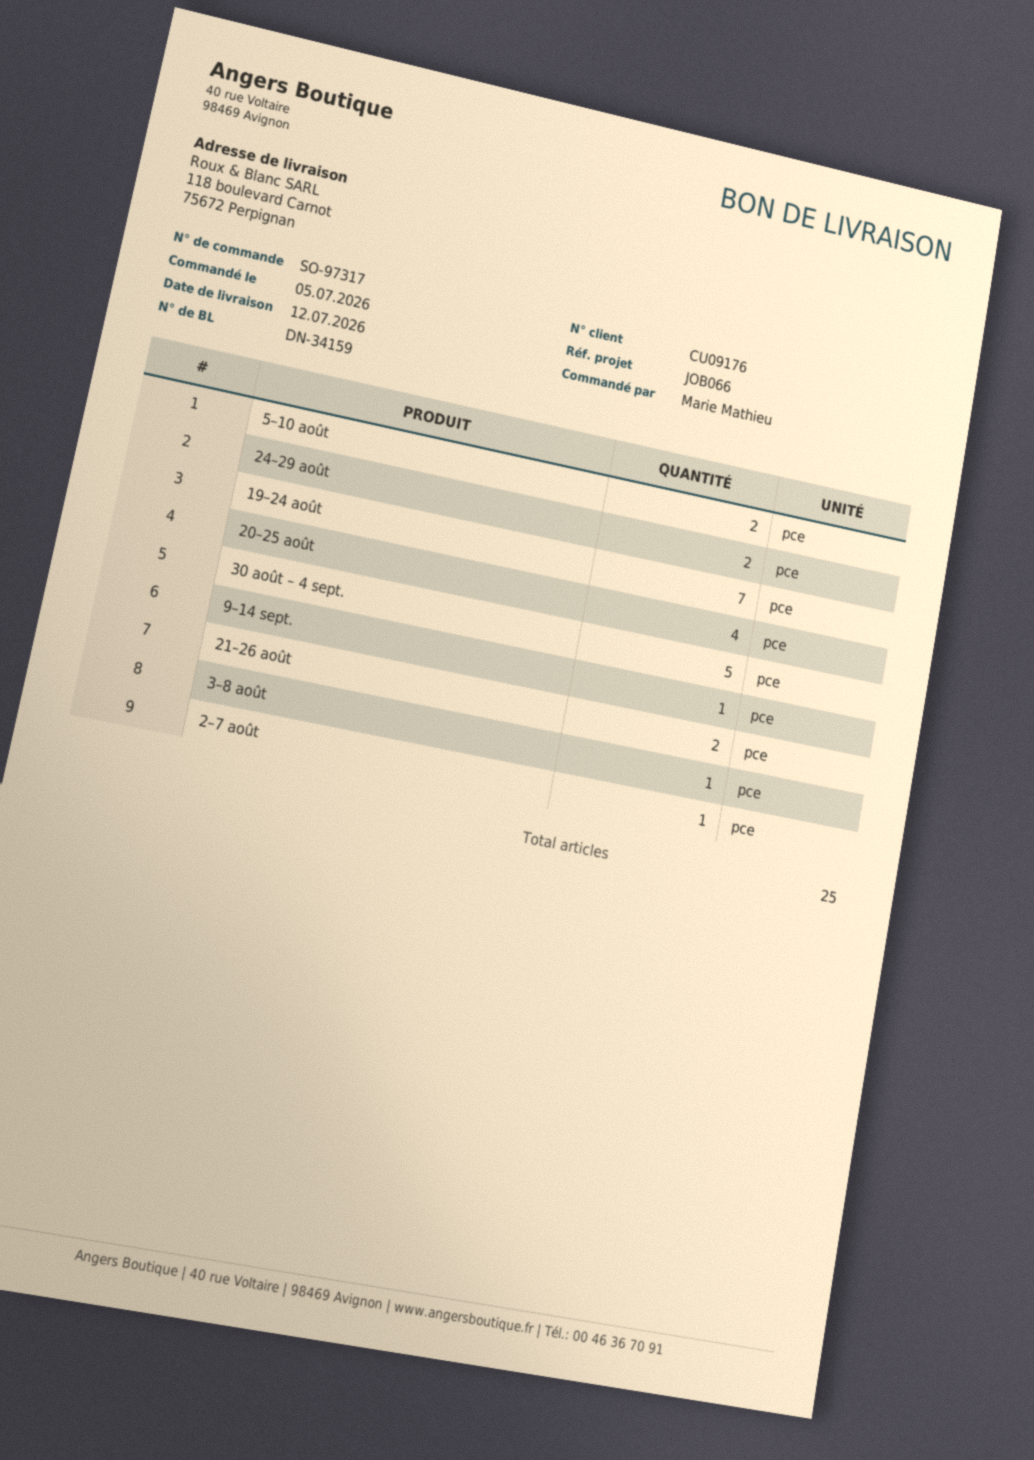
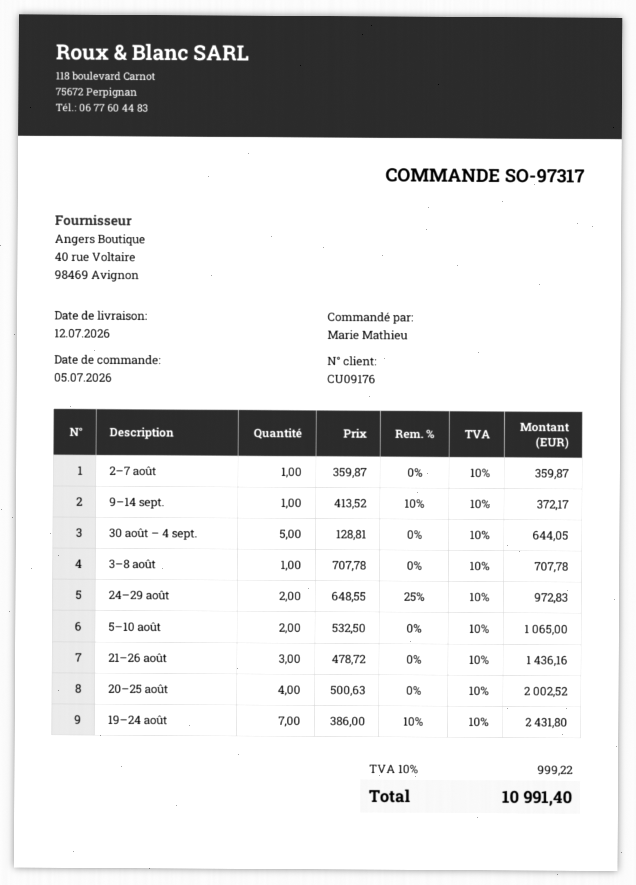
21–26 août: 2 -> 3

